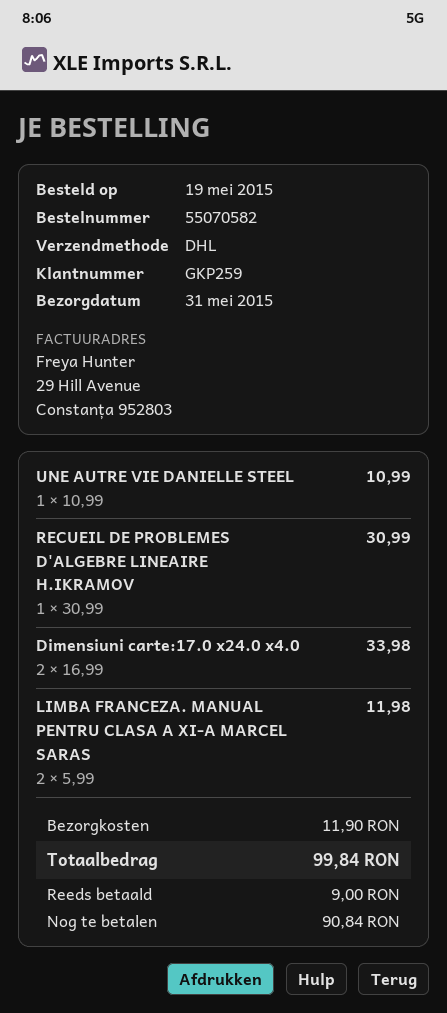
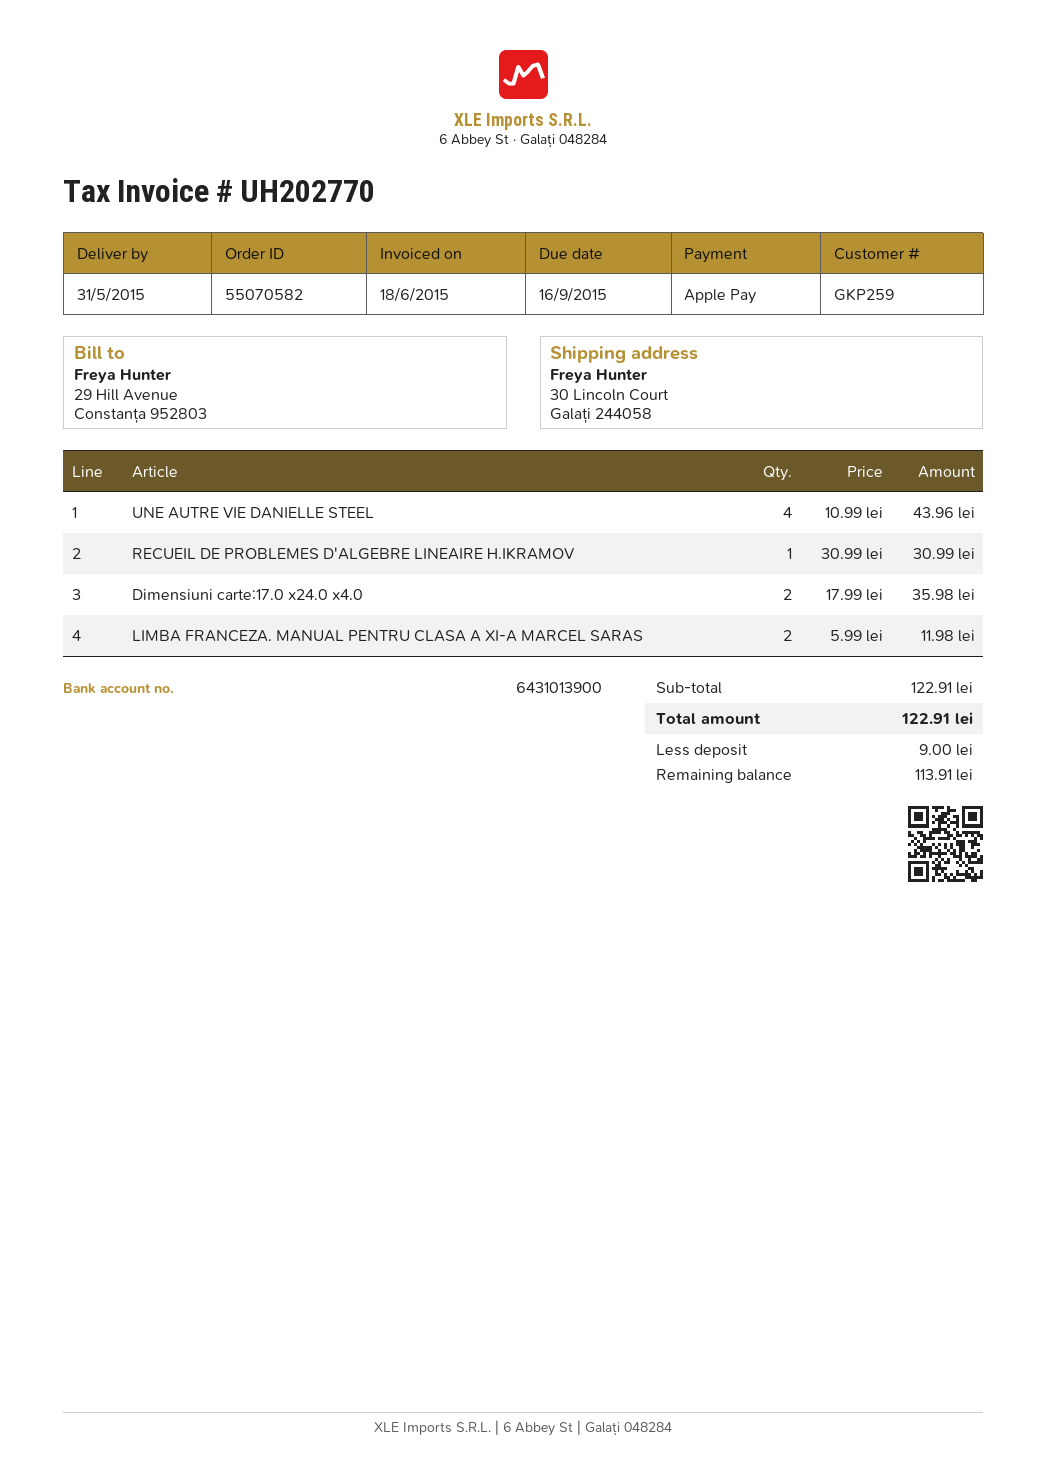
UNE AUTRE VIE DANIELLE STEEL: 1 x 10.99 = 10.99 -> 4 x 10.99 = 43.96
Dimensiuni carte:17.0 x24.0 x4.0: 2 x 16.99 = 33.98 -> 2 x 17.99 = 35.98
shipping: 11.90 -> none
total: 99.84 -> 122.91
balance: 90.84 -> 113.91

